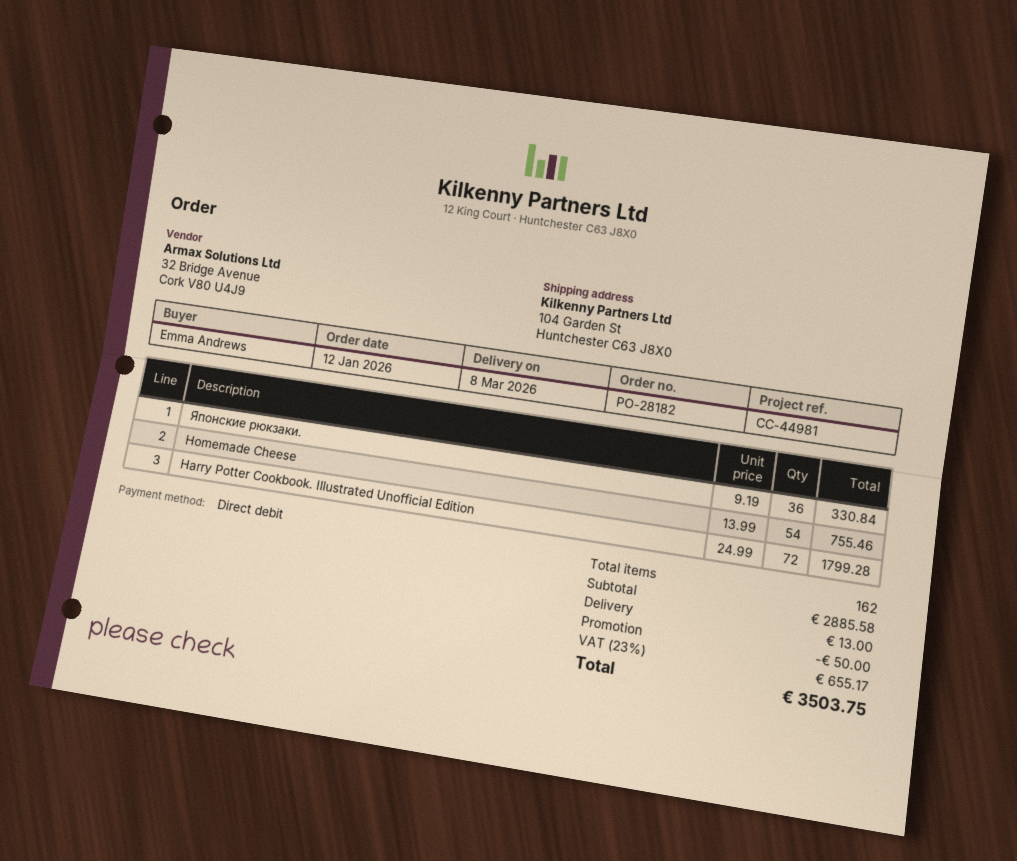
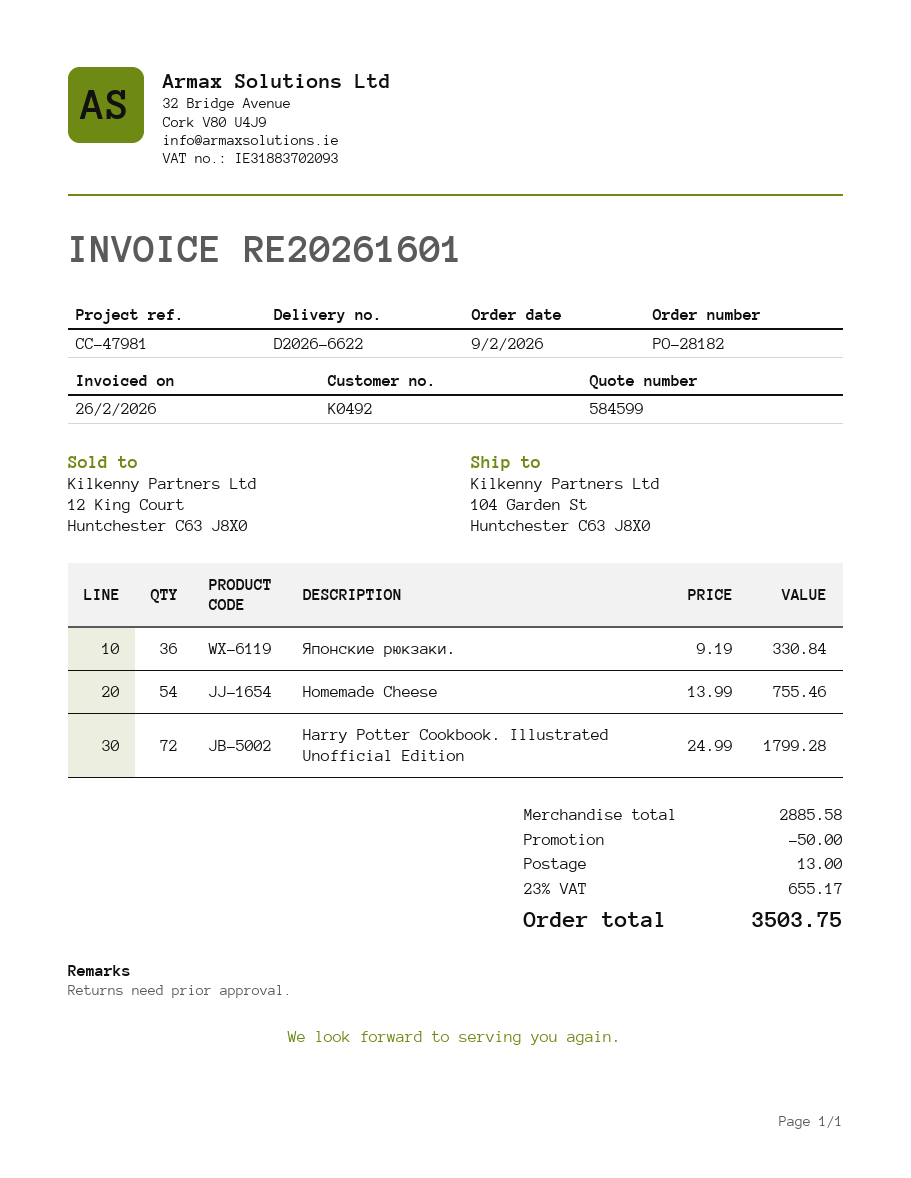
order date: 2026-01-12 -> 2026-02-09
reference: CC-44981 -> CC-47981

